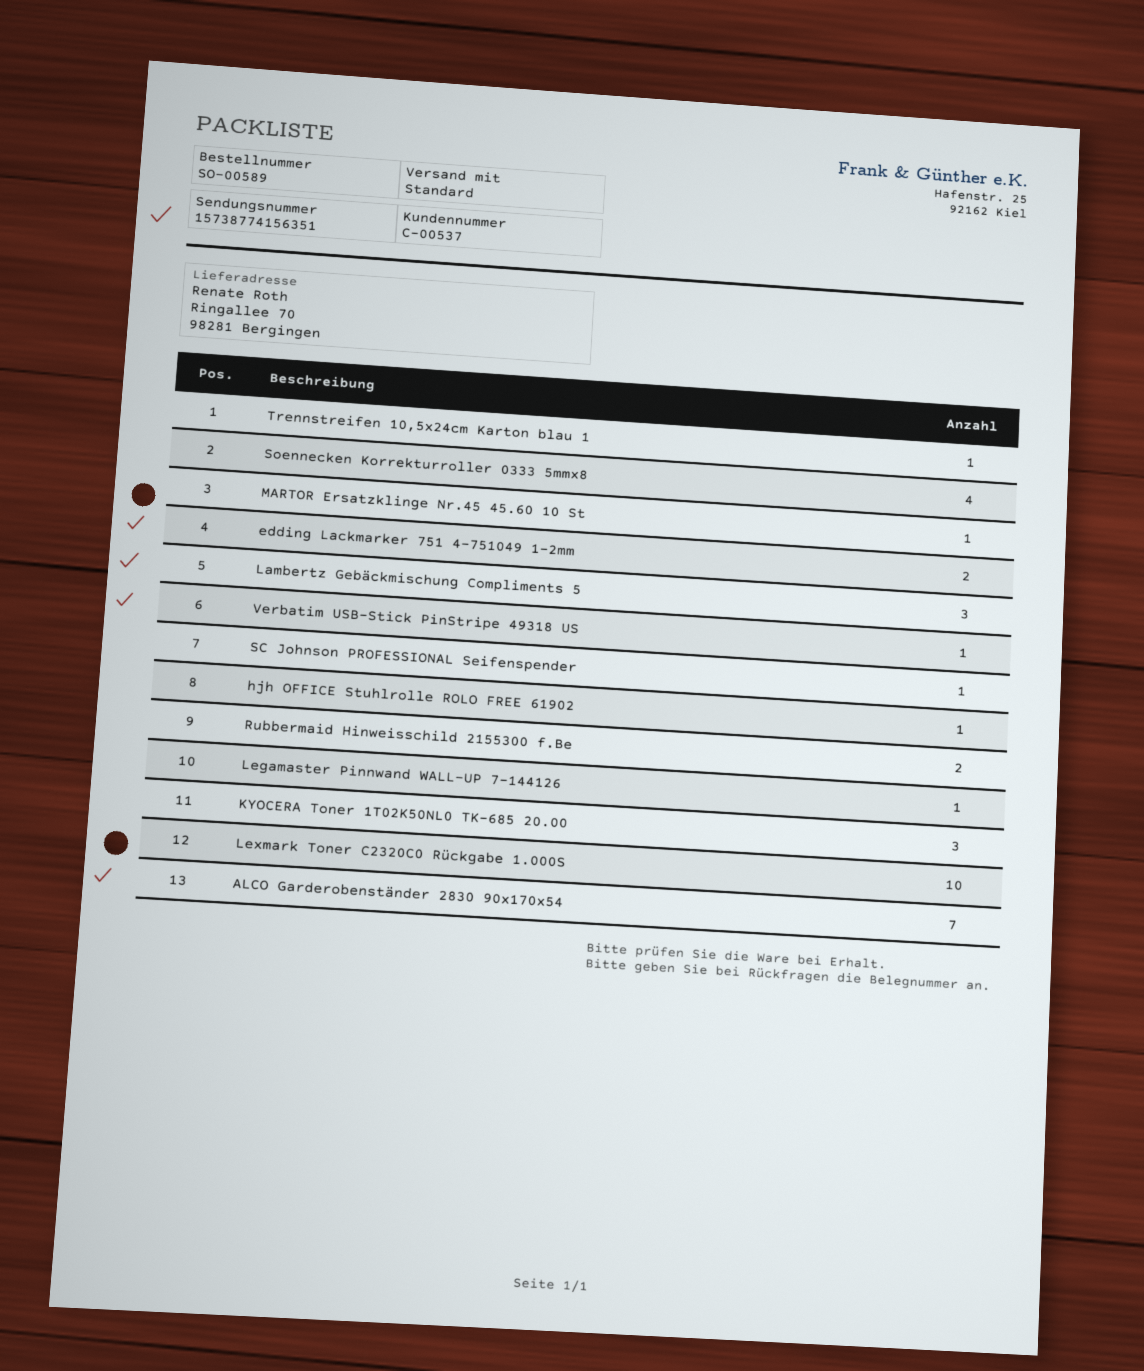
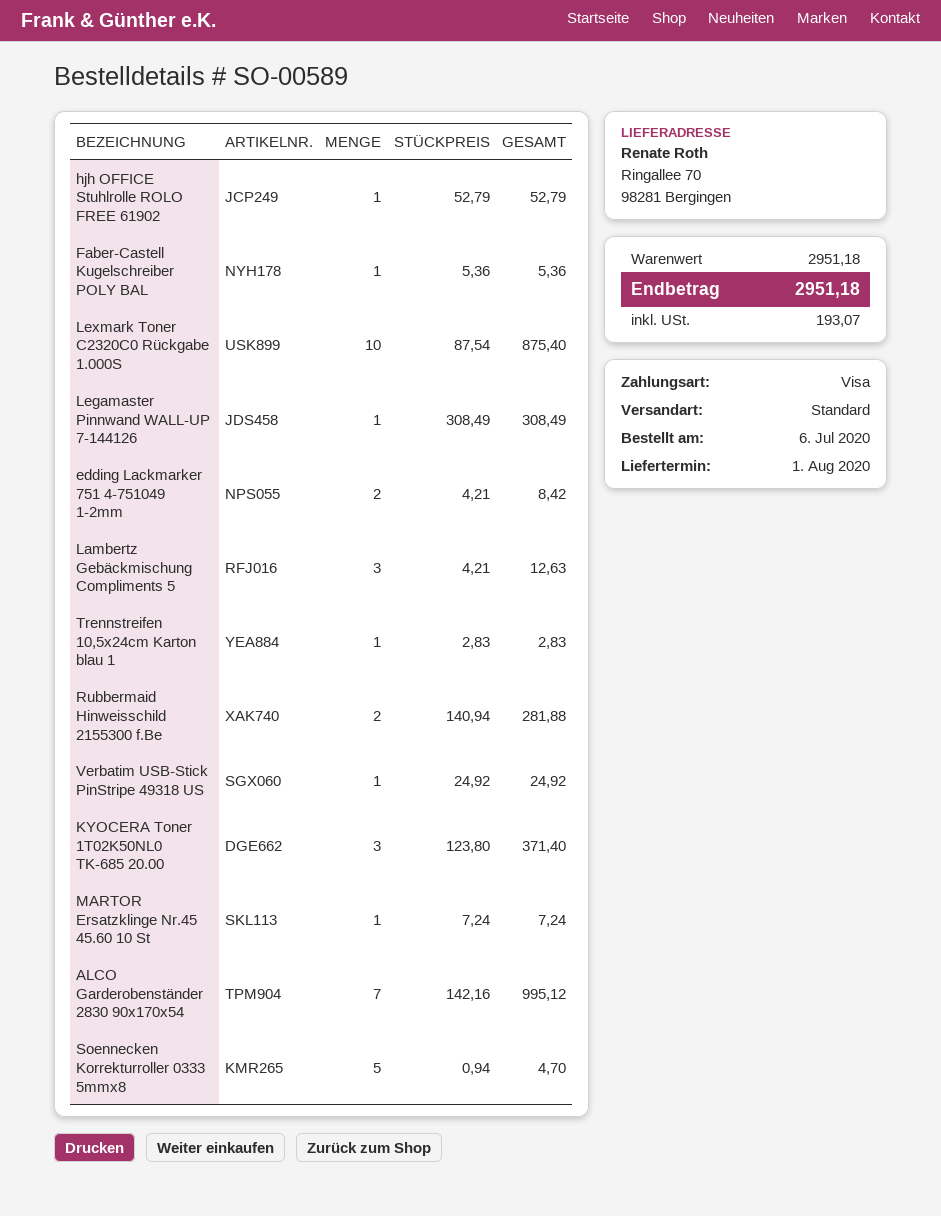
Soennecken Korrekturroller 0333 5mmx8: 4 -> 5
SC Johnson PROFESSIONAL Seifenspender: 1 -> none
Faber-Castell Kugelschreiber POLY BAL: none -> 1

